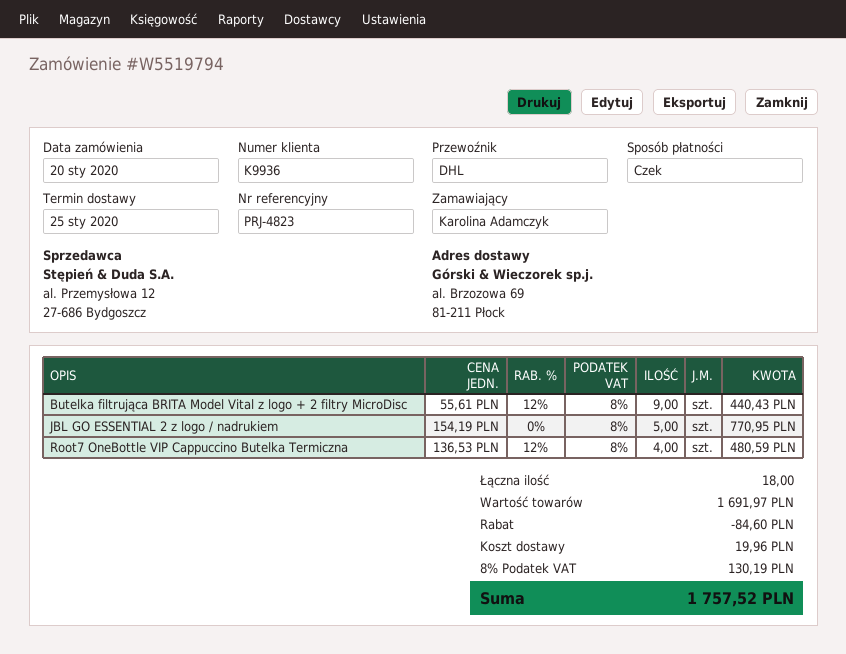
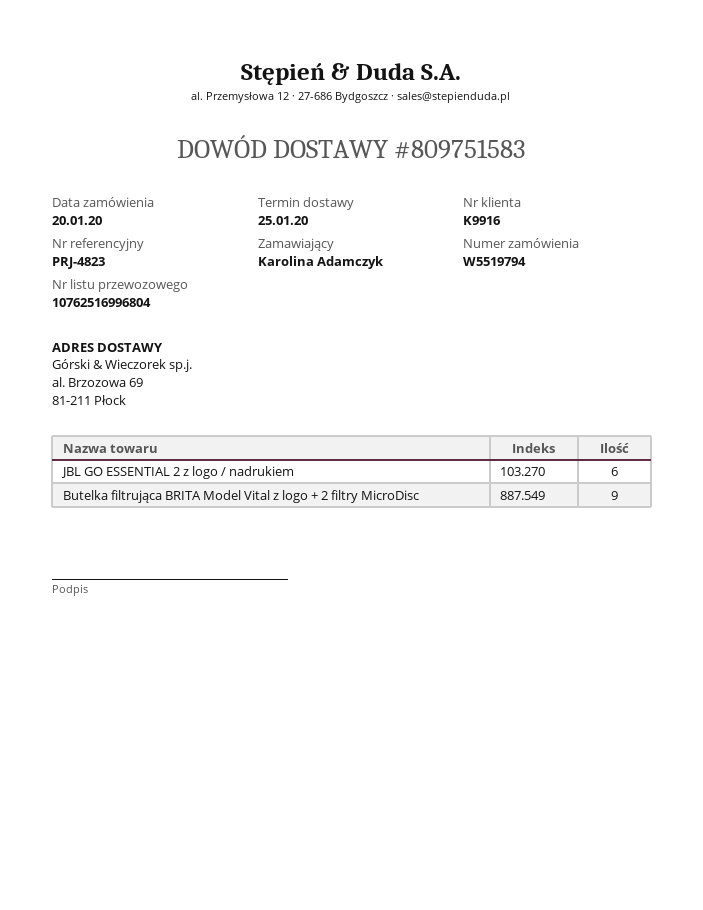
customer number: K9936 -> K9916
JBL GO ESSENTIAL 2 z logo / nadrukiem: 5 -> 6
Root7 OneBottle VIP Cappuccino Butelka Termiczna: 4 -> none

